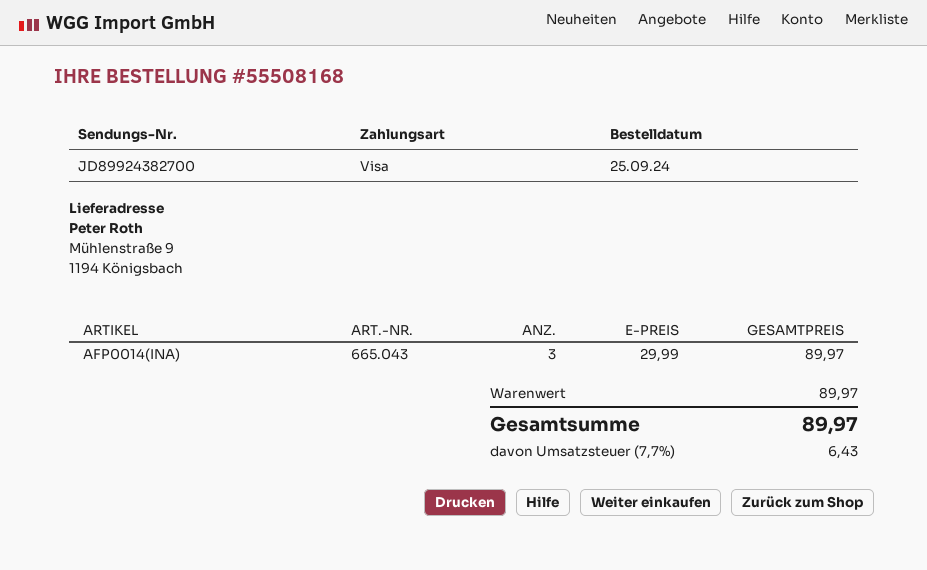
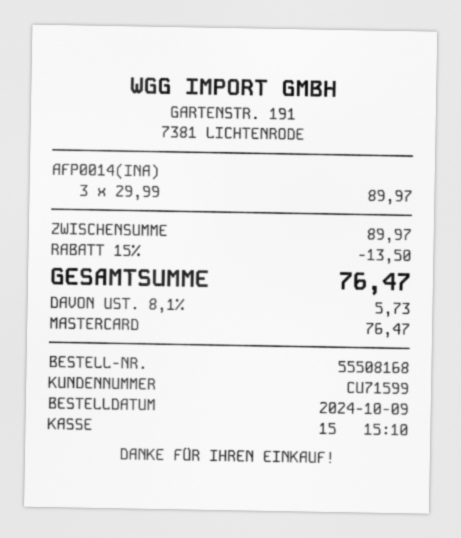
order date: 2024-09-25 -> 2024-10-09
payment method: Visa -> Mastercard
discount: none -> 15% = 13.50
tax: 7.7% = 6.43 -> 8.1% = 5.73
total: 89.97 -> 76.47

